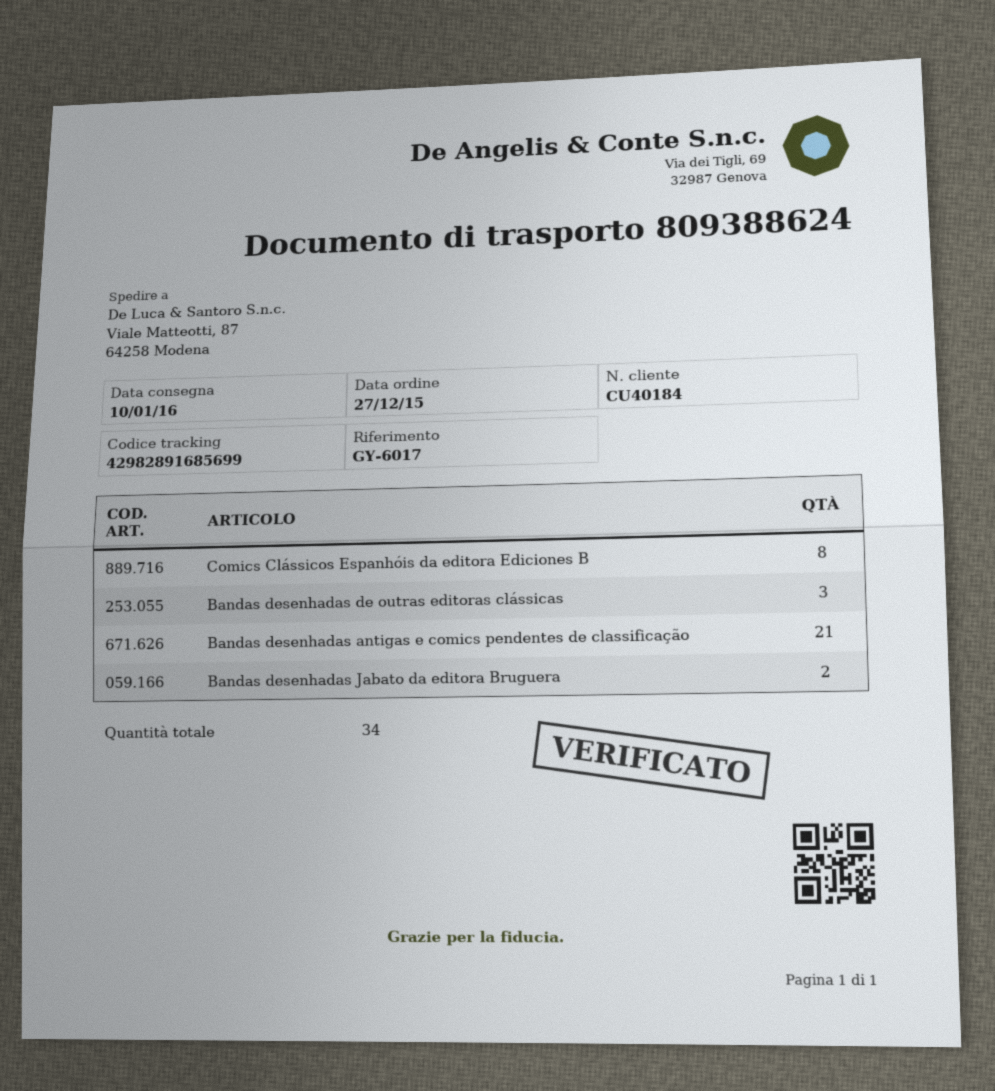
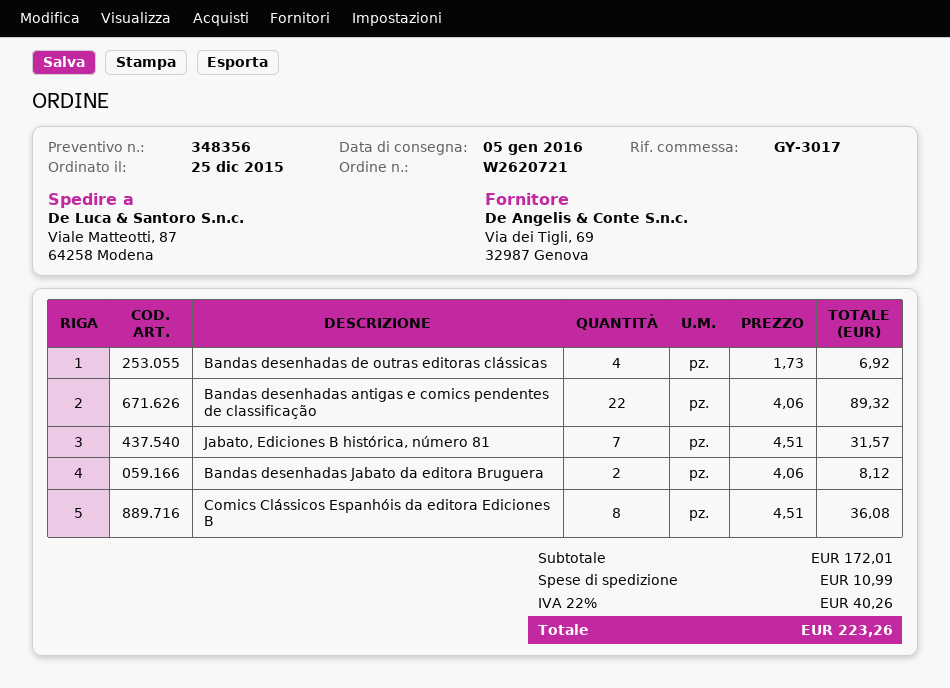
order date: 2015-12-27 -> 2015-12-25
delivery date: 2016-01-10 -> 2016-01-05
reference: GY-6017 -> GY-3017
Bandas desenhadas de outras editoras clássicas: 3 -> 4
Bandas desenhadas antigas e comics pendentes de classificação: 21 -> 22
Jabato, Ediciones B histórica, número 81: none -> 7

